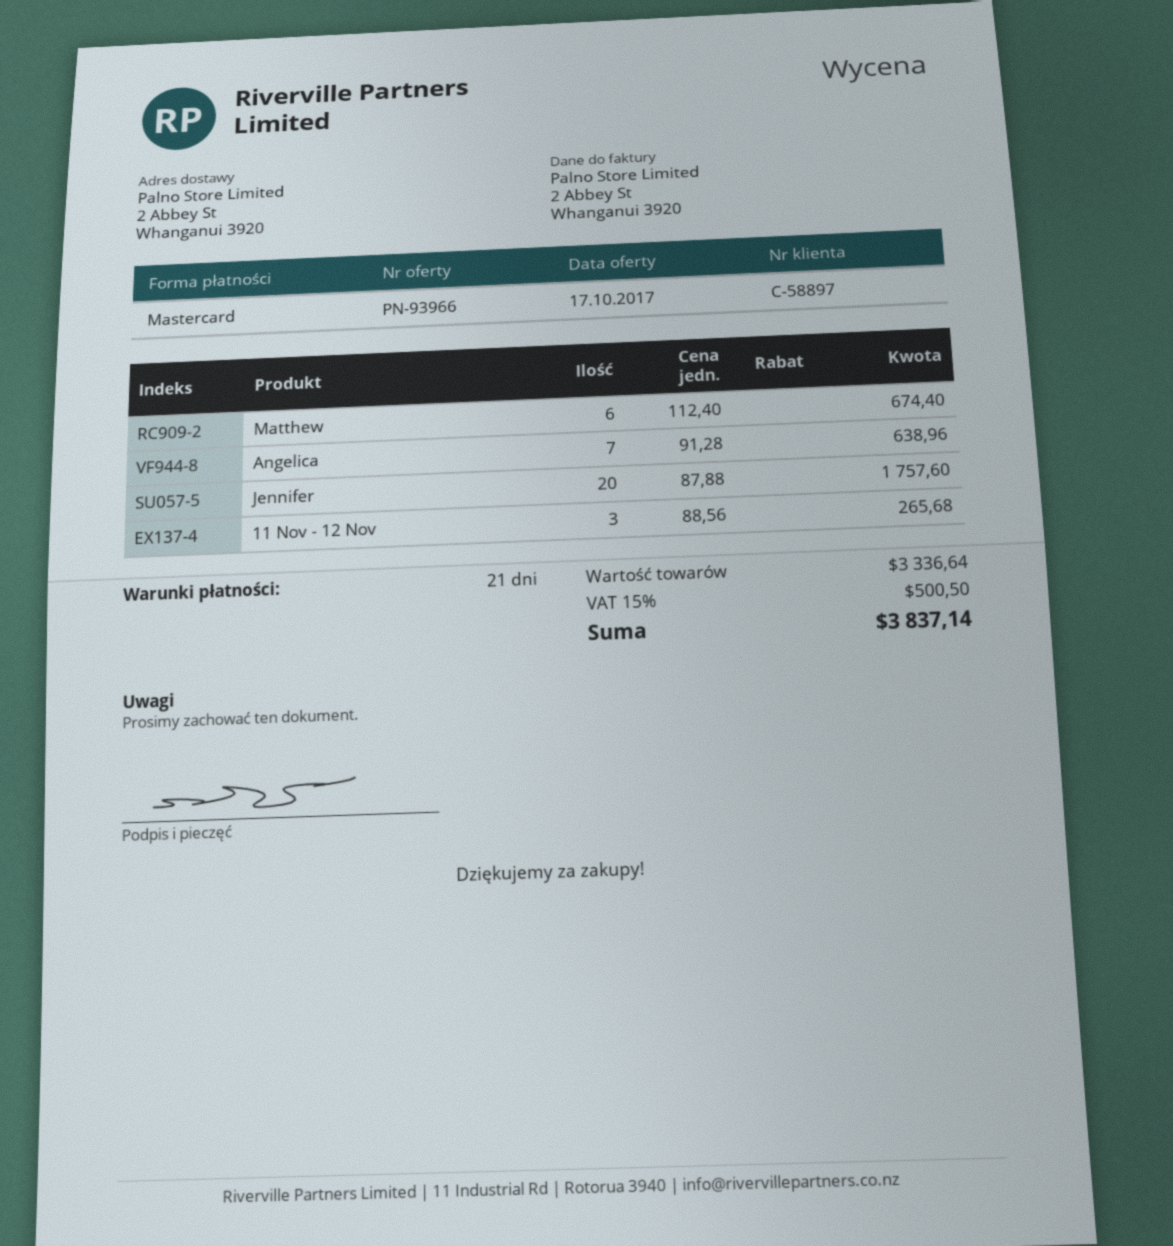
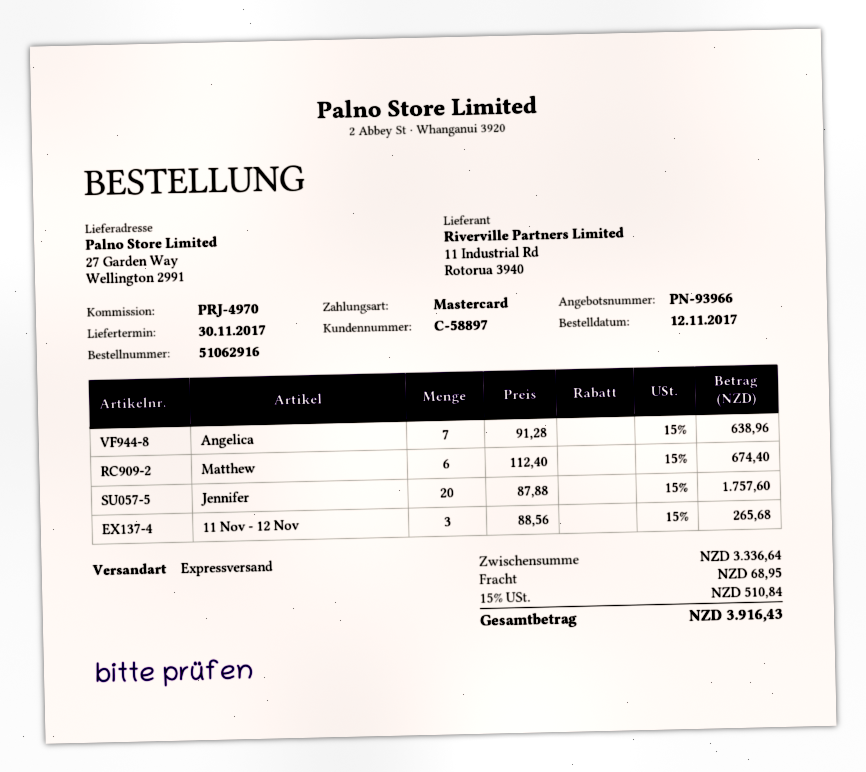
ship to: 2 Abbey St, Whanganui 3920 -> 27 Garden Way, Wellington 2991
shipping: none -> 68.95
tax: 15% = 500.50 -> 15% = 510.84
total: 3837.14 -> 3916.43

